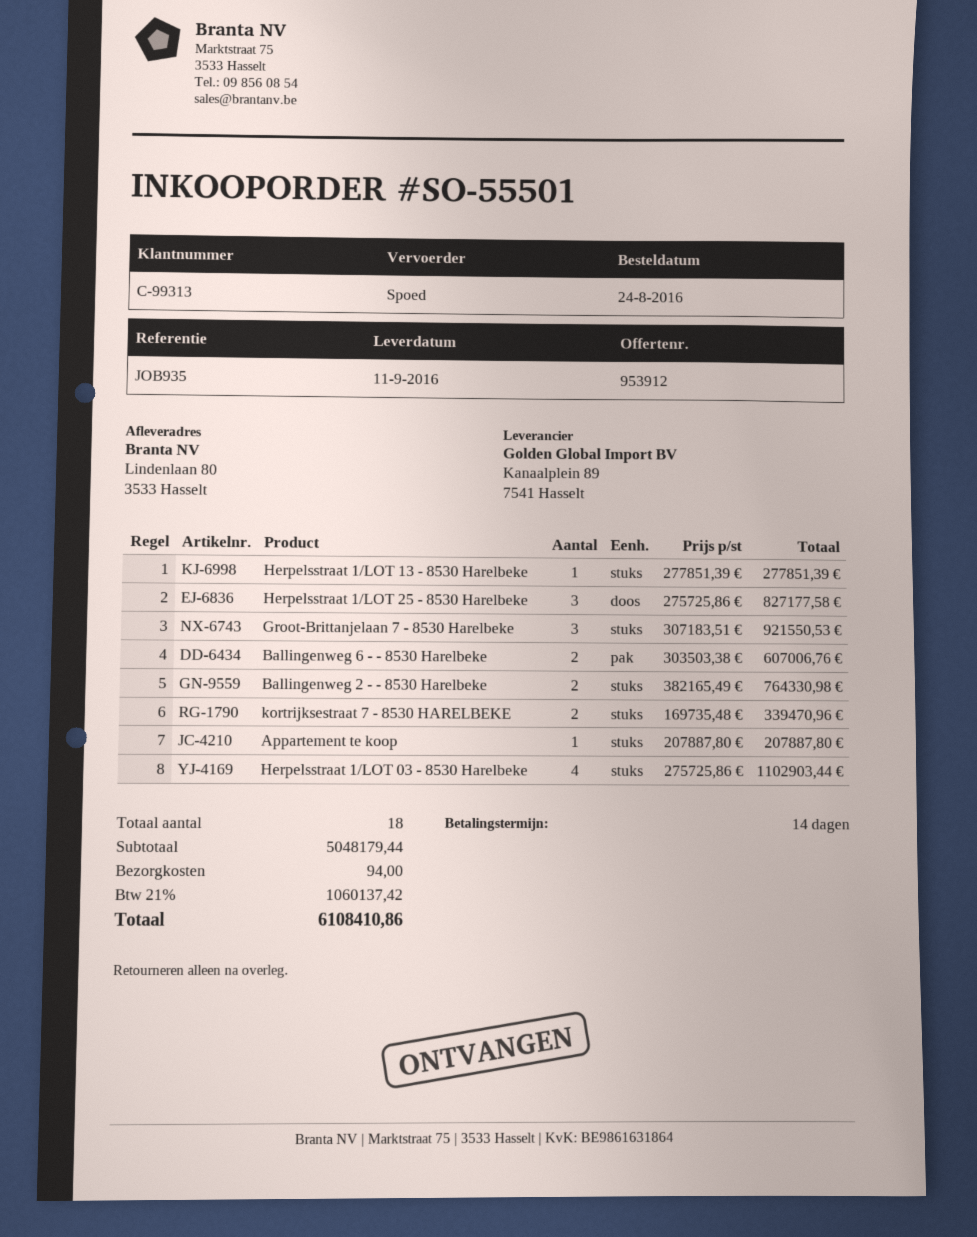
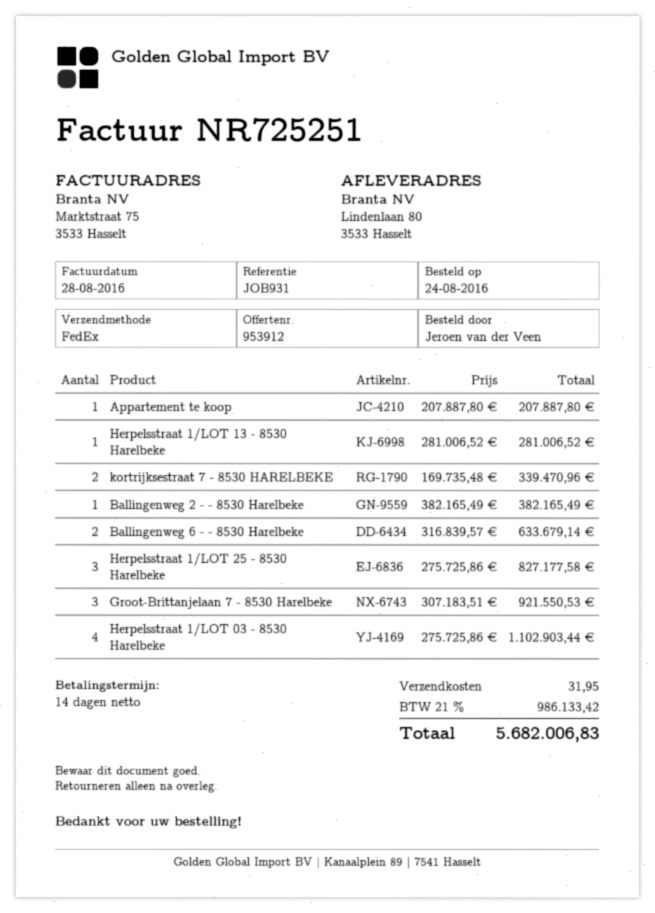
reference: JOB935 -> JOB931
shipping method: express -> FedEx
Herpelsstraat 1/LOT 13 - 8530 Harelbeke: 1 x 277851.39 = 277851.39 -> 1 x 281006.52 = 281006.52
Ballingenweg 6 - - 8530 Harelbeke: 2 x 303503.38 = 607006.76 -> 2 x 316839.57 = 633679.14
Ballingenweg 2 - - 8530 Harelbeke: 2 x 382165.49 = 764330.98 -> 1 x 382165.49 = 382165.49
shipping: 94.00 -> 31.95
tax: 21% = 1060137.42 -> 21% = 986133.42
total: 6108410.86 -> 5682006.83

